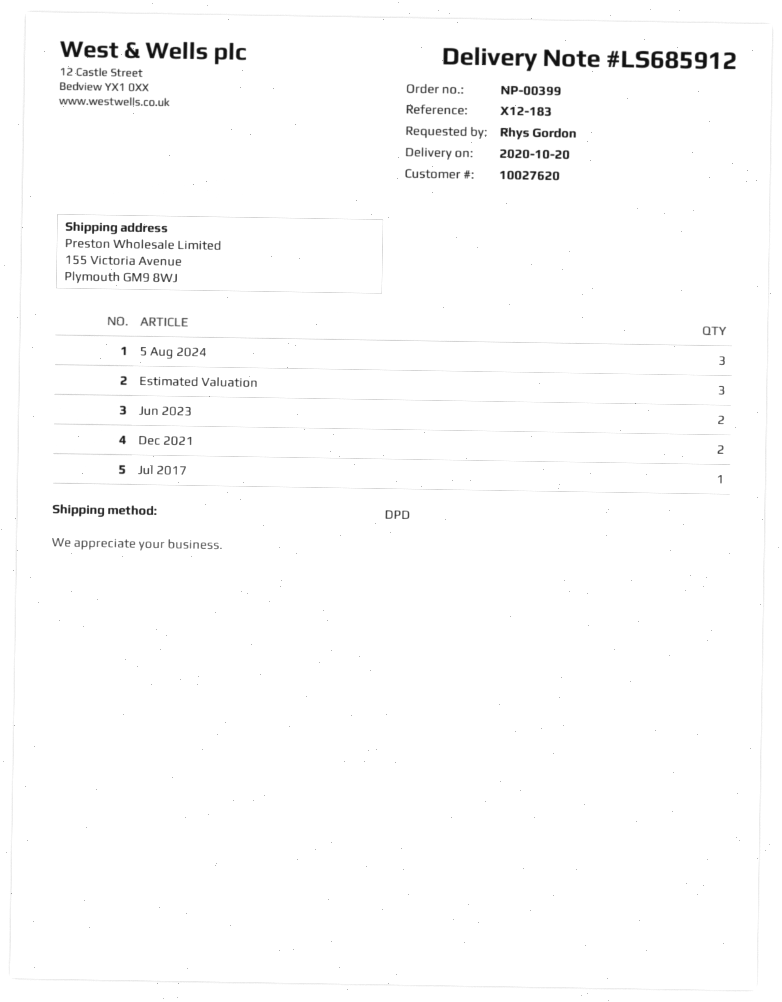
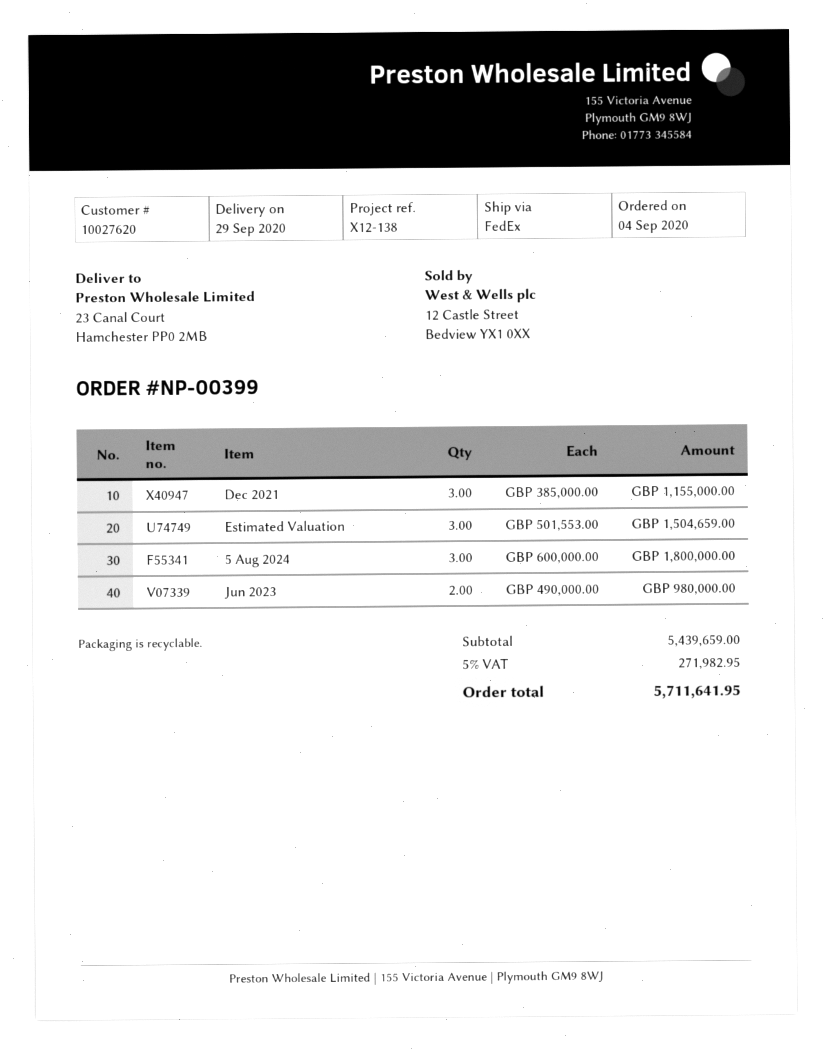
delivery date: 2020-10-20 -> 2020-09-29
reference: X12-183 -> X12-138
shipping method: DPD -> FedEx
ship to: 155 Victoria Avenue, Plymouth GM9 8WJ -> 23 Canal Court, Hamchester PP0 2MB
Dec 2021: 2 -> 3
Jul 2017: 1 -> none

